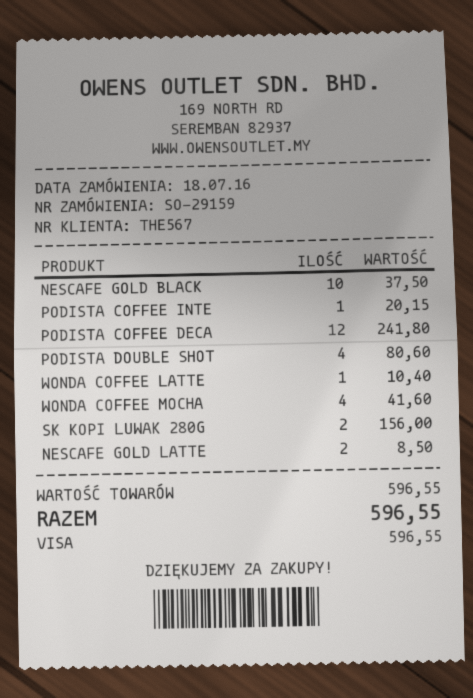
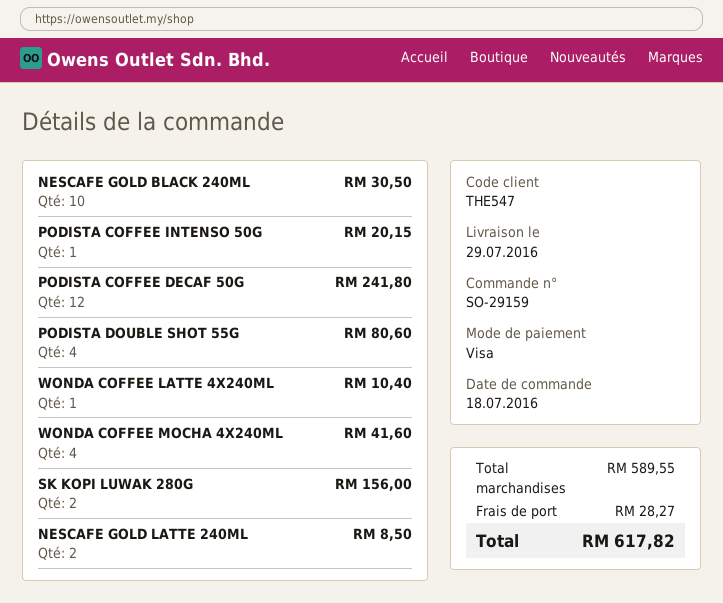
customer number: THE567 -> THE547
NESCAFE GOLD BLACK: 10 for 37.50 -> 10 for 30.50
subtotal: 596.55 -> 589.55
shipping: none -> 28.27
total: 596.55 -> 617.82

